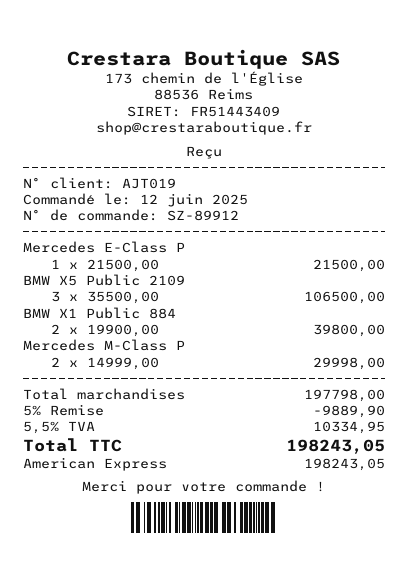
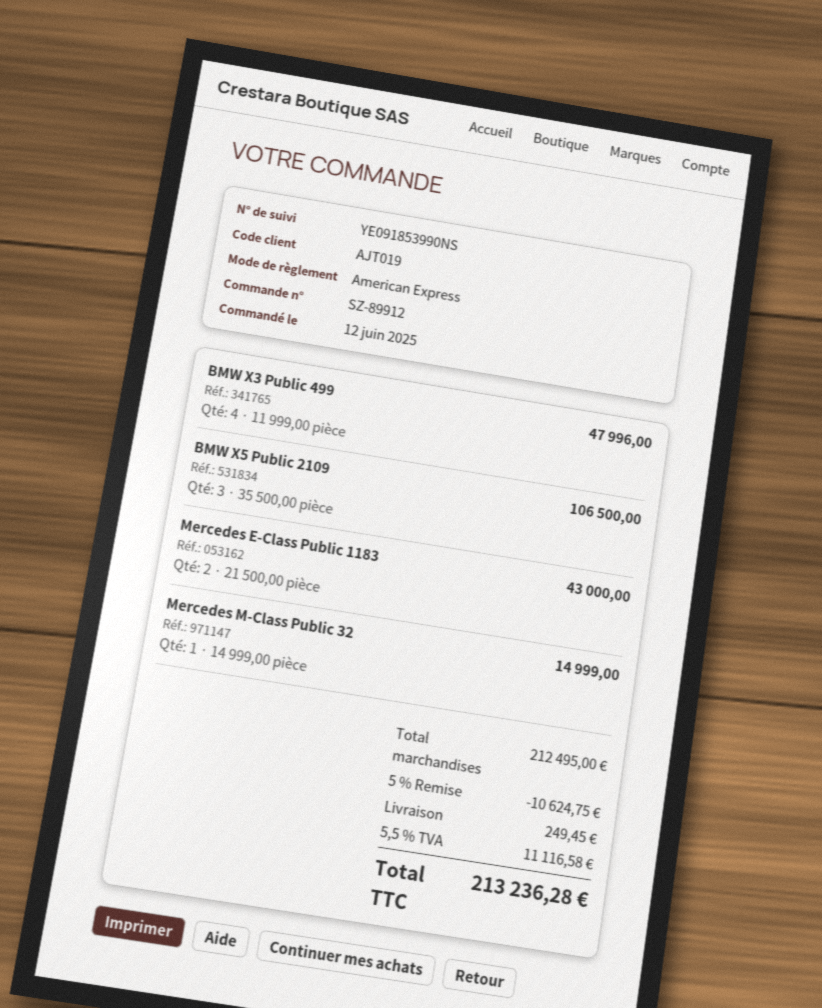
Mercedes E-Class P: 1 x 21500.00 = 21500.00 -> 2 x 21500.00 = 43000.00
BMW X1 Public 884: 2 x 19900.00 = 39800.00 -> none
Mercedes M-Class P: 2 x 14999.00 = 29998.00 -> 1 x 14999.00 = 14999.00
BMW X3 Public 499: none -> 4 x 11999.00 = 47996.00
subtotal: 197798.00 -> 212495.00
discount: 5% = 9889.90 -> 5% = 10624.75
shipping: none -> 249.45
tax: 5.5% = 10334.95 -> 5.5% = 11116.58
total: 198243.05 -> 213236.28

